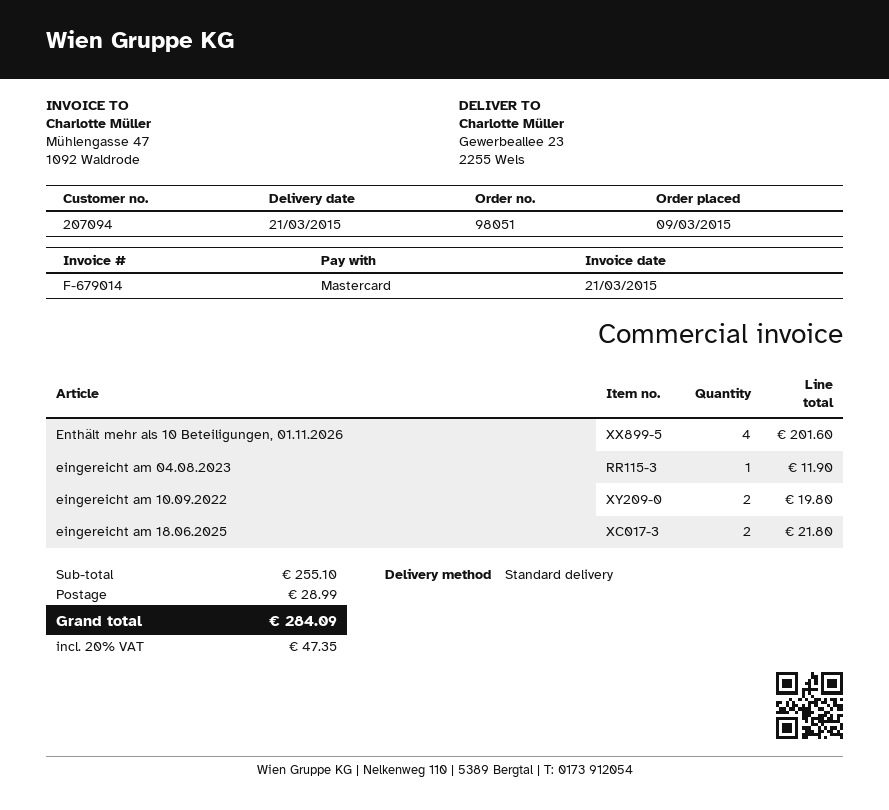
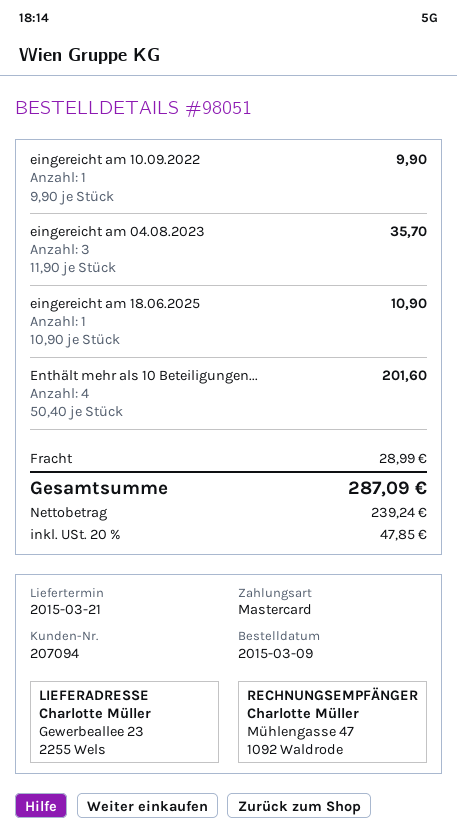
eingereicht am 04.08.2023: 1 for 11.90 -> 3 for 35.70
eingereicht am 10.09.2022: 2 for 19.80 -> 1 for 9.90
eingereicht am 18.06.2025: 2 for 21.80 -> 1 for 10.90
tax: 20% = 47.35 -> 20% = 47.85
total: 284.09 -> 287.09

